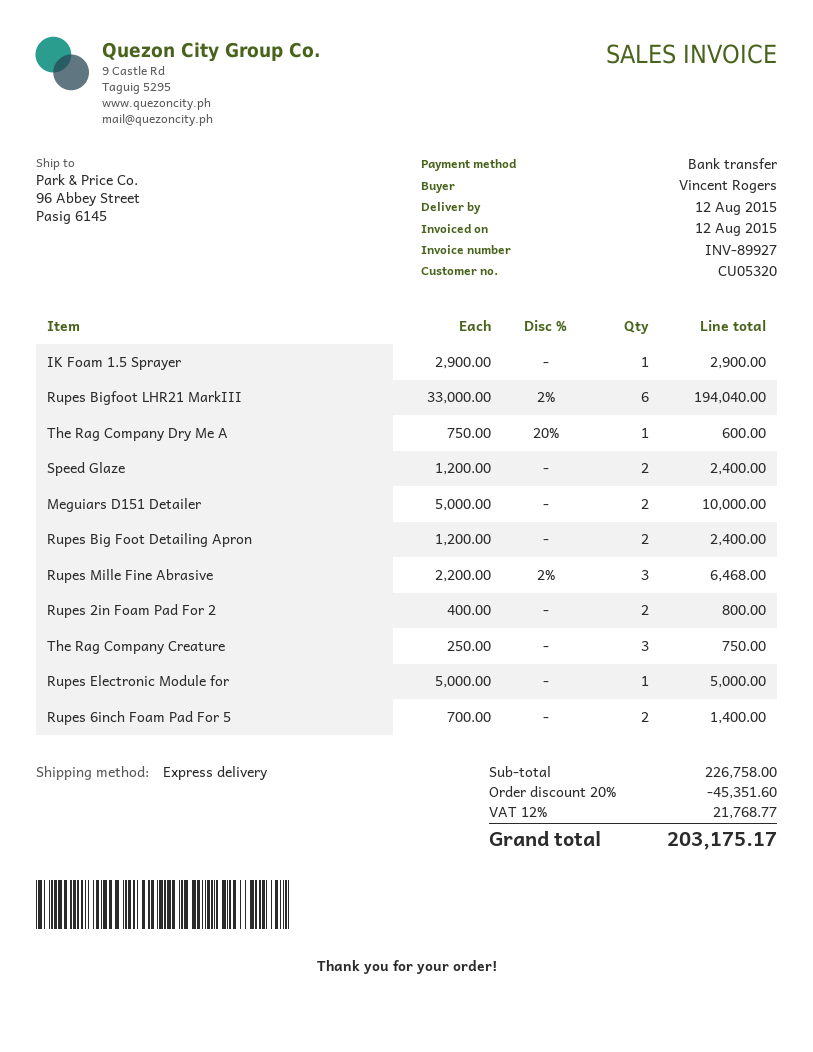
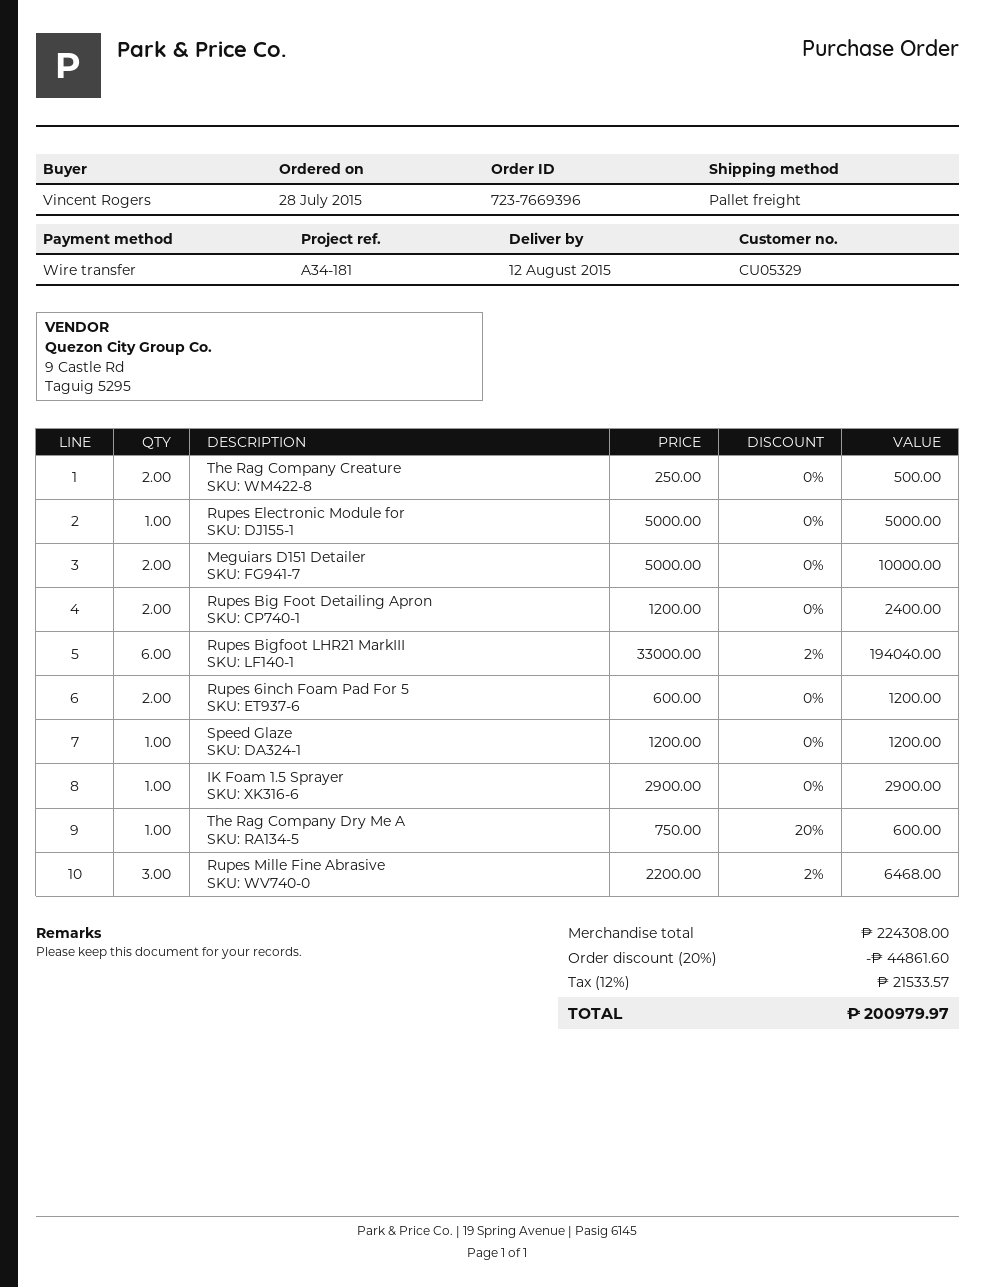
customer number: CU05320 -> CU05329
shipping method: express -> pallet freight
Speed Glaze: 2 x 1200.00 = 2400.00 -> 1 x 1200.00 = 1200.00
Rupes 2in Foam Pad For 2: 2 x 400.00 = 800.00 -> none
The Rag Company Creature: 3 x 250.00 = 750.00 -> 2 x 250.00 = 500.00
Rupes 6inch Foam Pad For 5: 2 x 700.00 = 1400.00 -> 2 x 600.00 = 1200.00
subtotal: 226758.00 -> 224308.00
discount: 20% = 45351.60 -> 20% = 44861.60
tax: 12% = 21768.77 -> 12% = 21533.57
total: 203175.17 -> 200979.97

